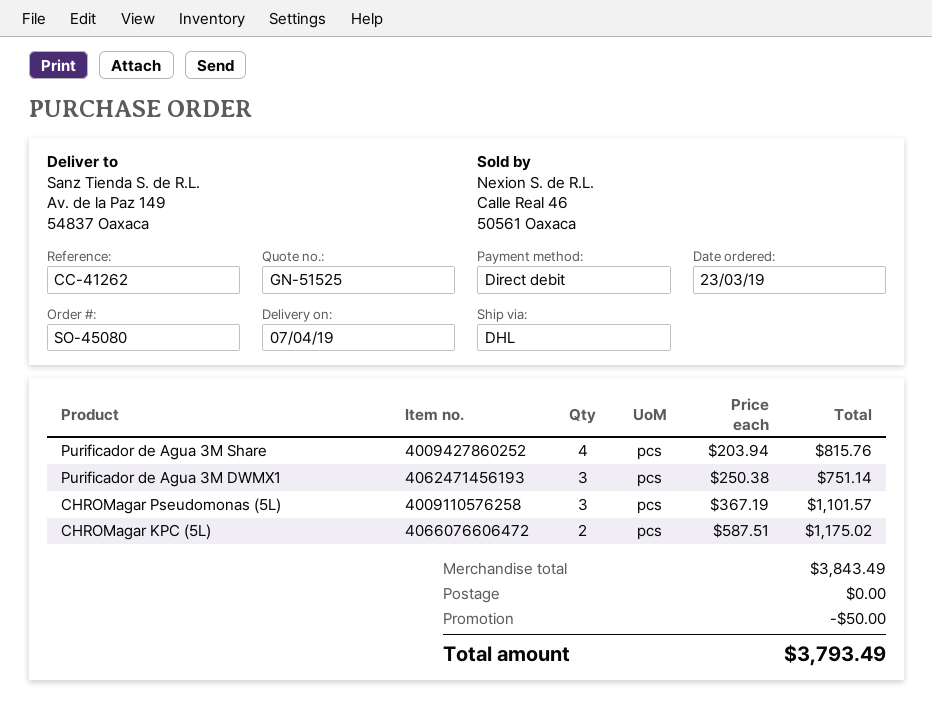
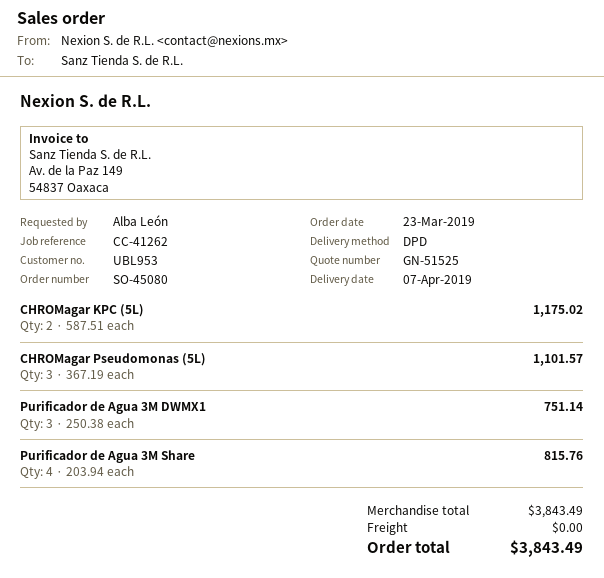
shipping method: DHL -> DPD
discount: 50.00 -> none
total: 3793.49 -> 3843.49

